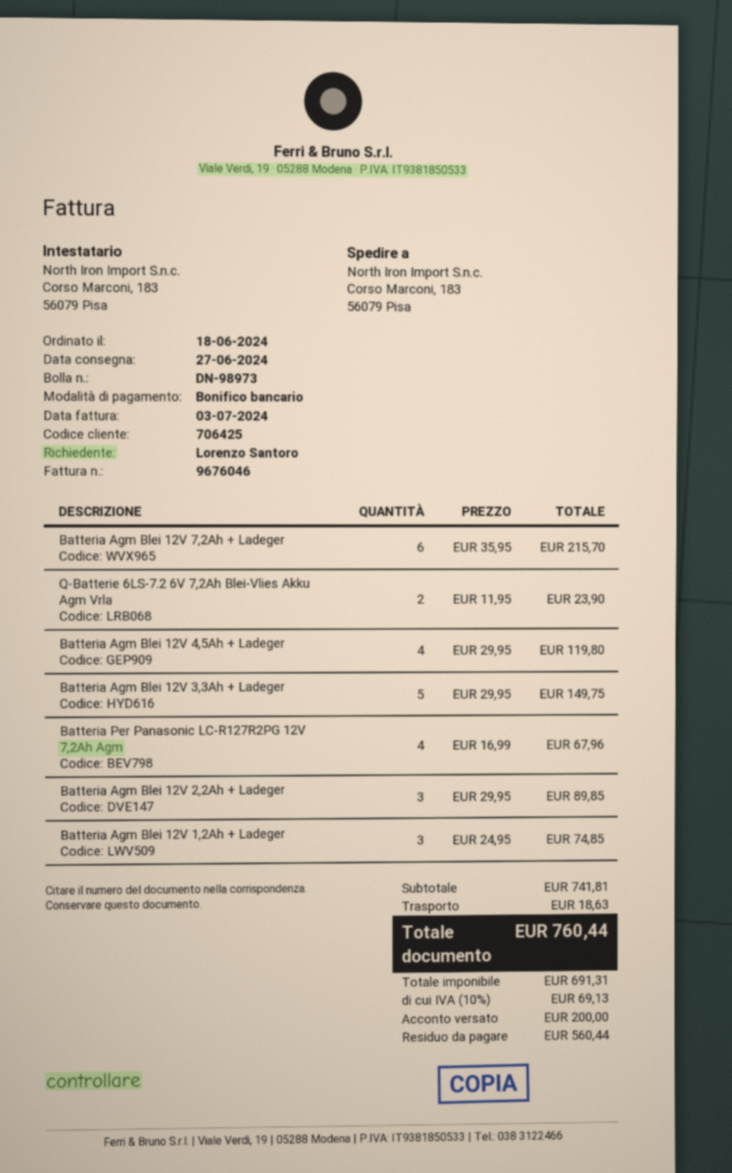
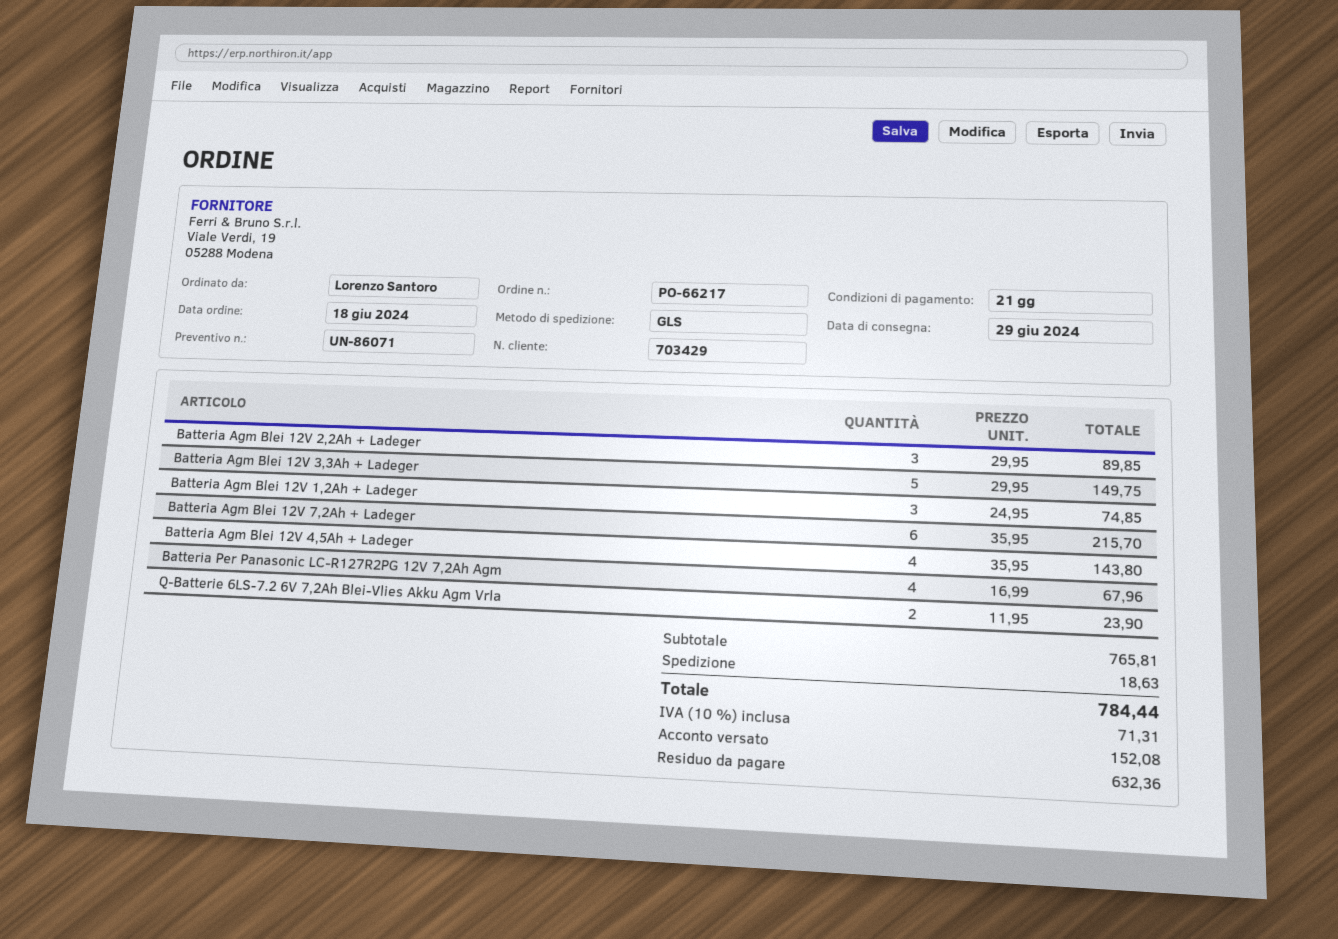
delivery date: 2024-06-27 -> 2024-06-29
customer number: 706425 -> 703429
Batteria Agm Blei 12V 4,5Ah + Ladeger: 4 x 29.95 = 119.80 -> 4 x 35.95 = 143.80
subtotal: 741.81 -> 765.81
tax: 10% = 69.13 -> 10% = 71.31
total: 760.44 -> 784.44
deposit: 200.00 -> 152.08
balance: 560.44 -> 632.36

